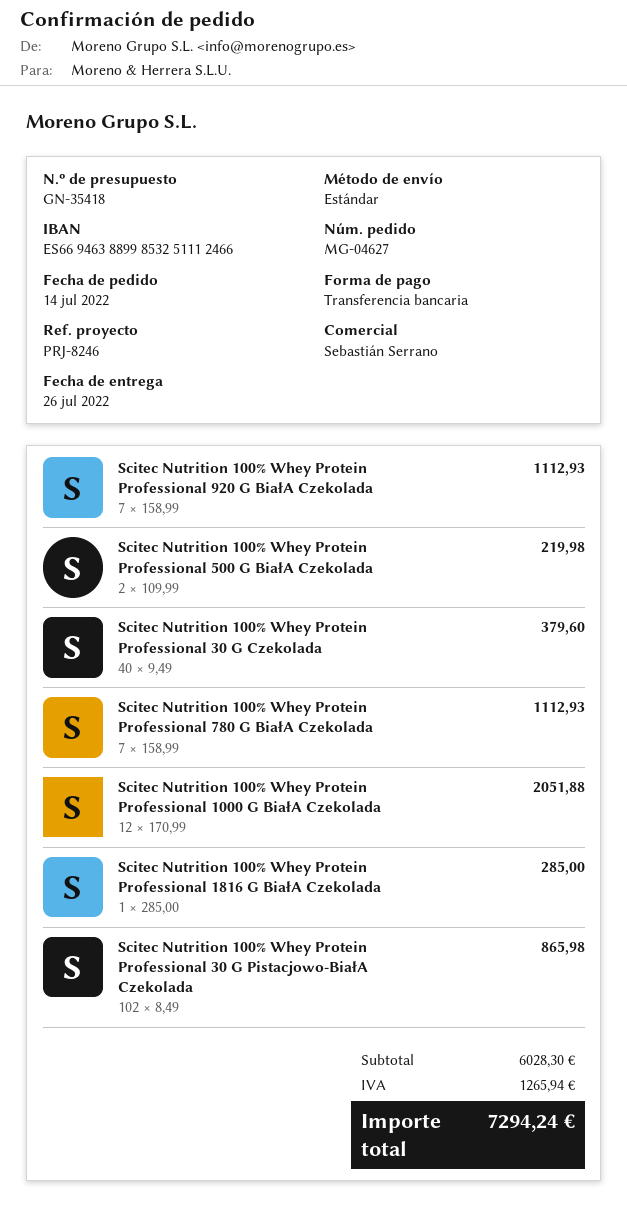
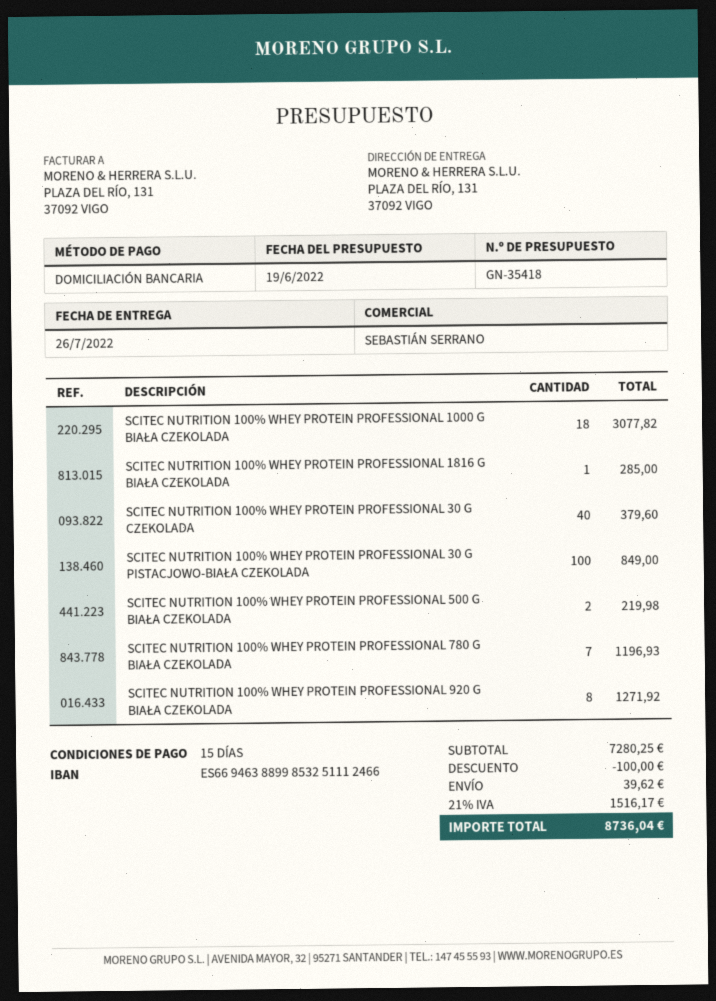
payment method: bank transfer -> direct debit
Scitec Nutrition 100% Whey Protein Professional 920 G BiałA Czekolada: 7 for 1112.93 -> 8 for 1271.92
Scitec Nutrition 100% Whey Protein Professional 780 G BiałA Czekolada: 7 for 1112.93 -> 7 for 1196.93
Scitec Nutrition 100% Whey Protein Professional 1000 G BiałA Czekolada: 12 for 2051.88 -> 18 for 3077.82
Scitec Nutrition 100% Whey Protein Professional 30 G Pistacjowo-BiałA Czekolada: 102 for 865.98 -> 100 for 849.00
subtotal: 6028.30 -> 7280.25
discount: none -> 100.00
shipping: none -> 39.62
tax: 1265.94 -> 1516.17
total: 7294.24 -> 8736.04

